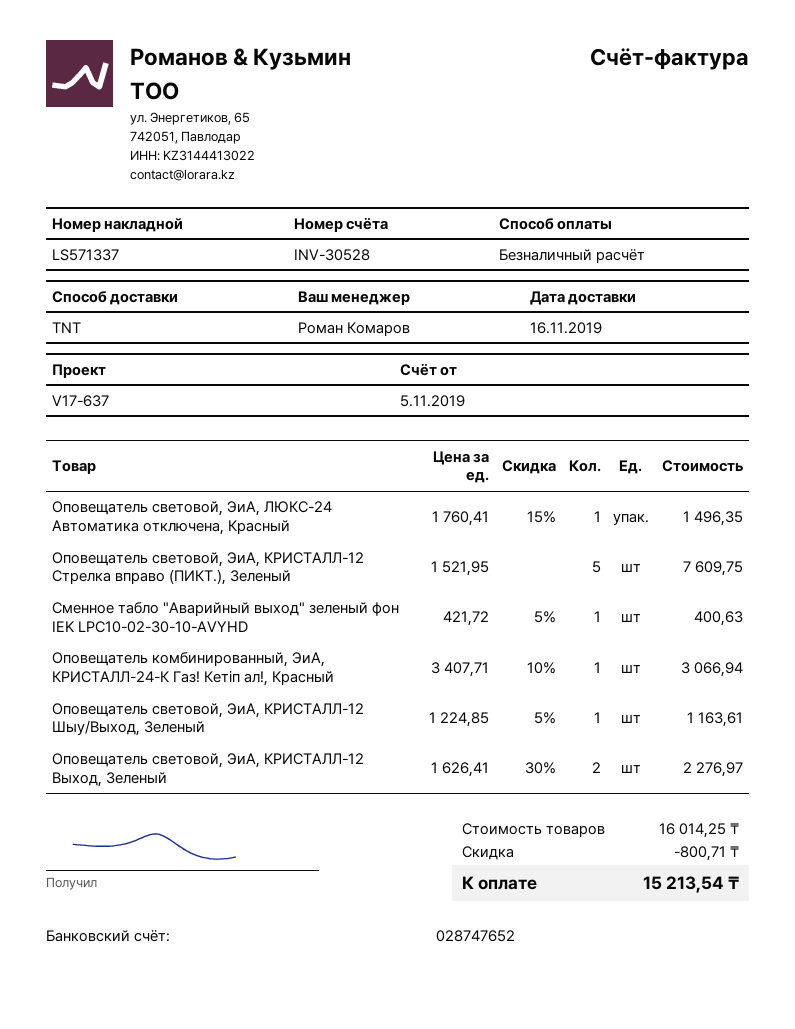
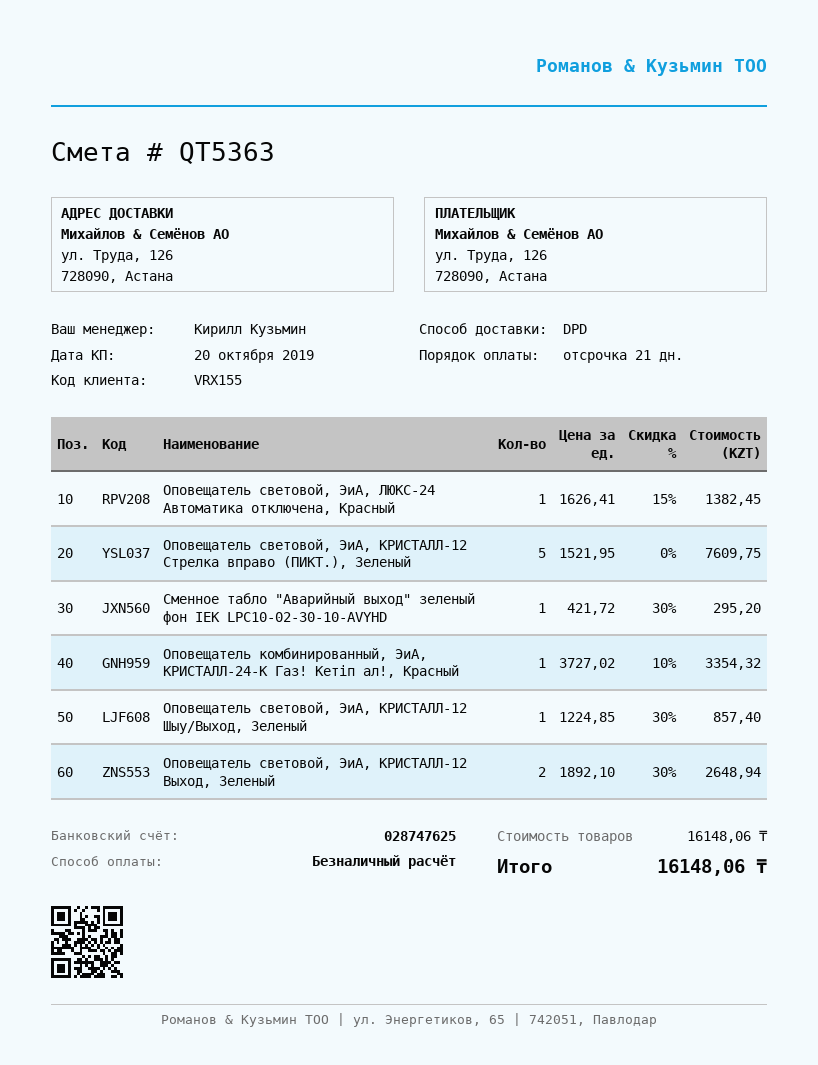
sales rep: Роман Комаров -> Кирилл Кузьмин
bank account: 028747652 -> 028747625
shipping method: TNT -> DPD
Оповещатель световой, ЭиА, ЛЮКС-24 Автоматика отключена, Красный: 1 x 1760.41 - 15% = 1496.35 -> 1 x 1626.41 - 15% = 1382.45
Сменное табло "Аварийный выход" зеленый фон IEK LPC10-02-30-10-AVYHD: 1 x 421.72 - 5% = 400.63 -> 1 x 421.72 - 30% = 295.20
Оповещатель комбинированный, ЭиА, КРИСТАЛЛ-24-К Газ! Кетiп ал!, Красный: 1 x 3407.71 - 10% = 3066.94 -> 1 x 3727.02 - 10% = 3354.32
Оповещатель световой, ЭиА, КРИСТАЛЛ-12 Шыy/Выход, Зеленый: 1 x 1224.85 - 5% = 1163.61 -> 1 x 1224.85 - 30% = 857.40
Оповещатель световой, ЭиА, КРИСТАЛЛ-12 Выход, Зеленый: 2 x 1626.41 - 30% = 2276.97 -> 2 x 1892.10 - 30% = 2648.94
subtotal: 16014.25 -> 16148.06
discount: 800.71 -> none
total: 15213.54 -> 16148.06

